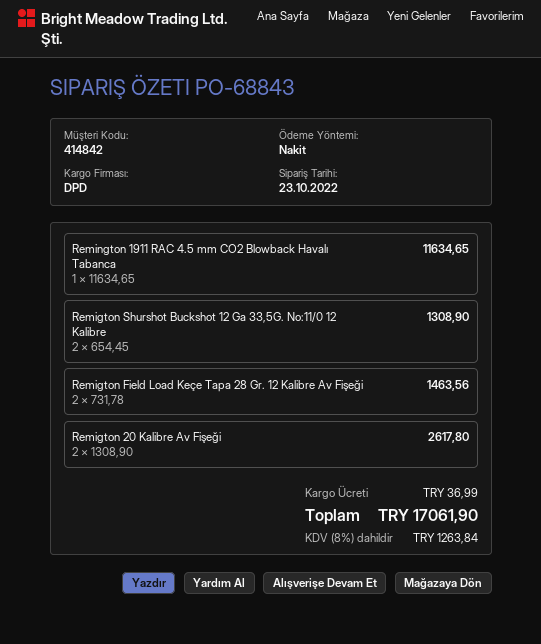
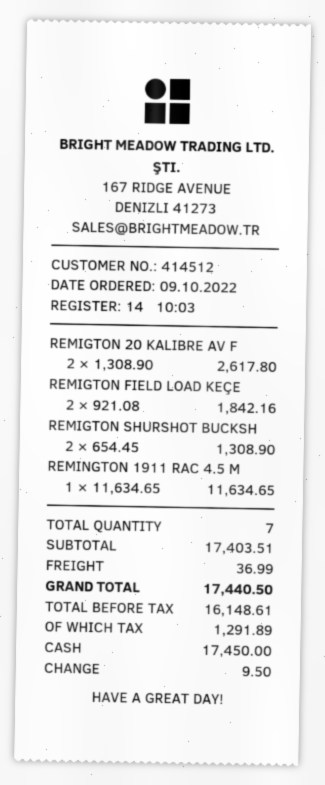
order date: 2022-10-23 -> 2022-10-09
customer number: 414842 -> 414512
Remigton Field Load Keçe Tapa 28 Gr. 12 Kalibre Av Fişeği: 2 x 731.78 = 1463.56 -> 2 x 921.08 = 1842.16
tax: 1263.84 -> 1291.89
total: 17061.90 -> 17440.50

